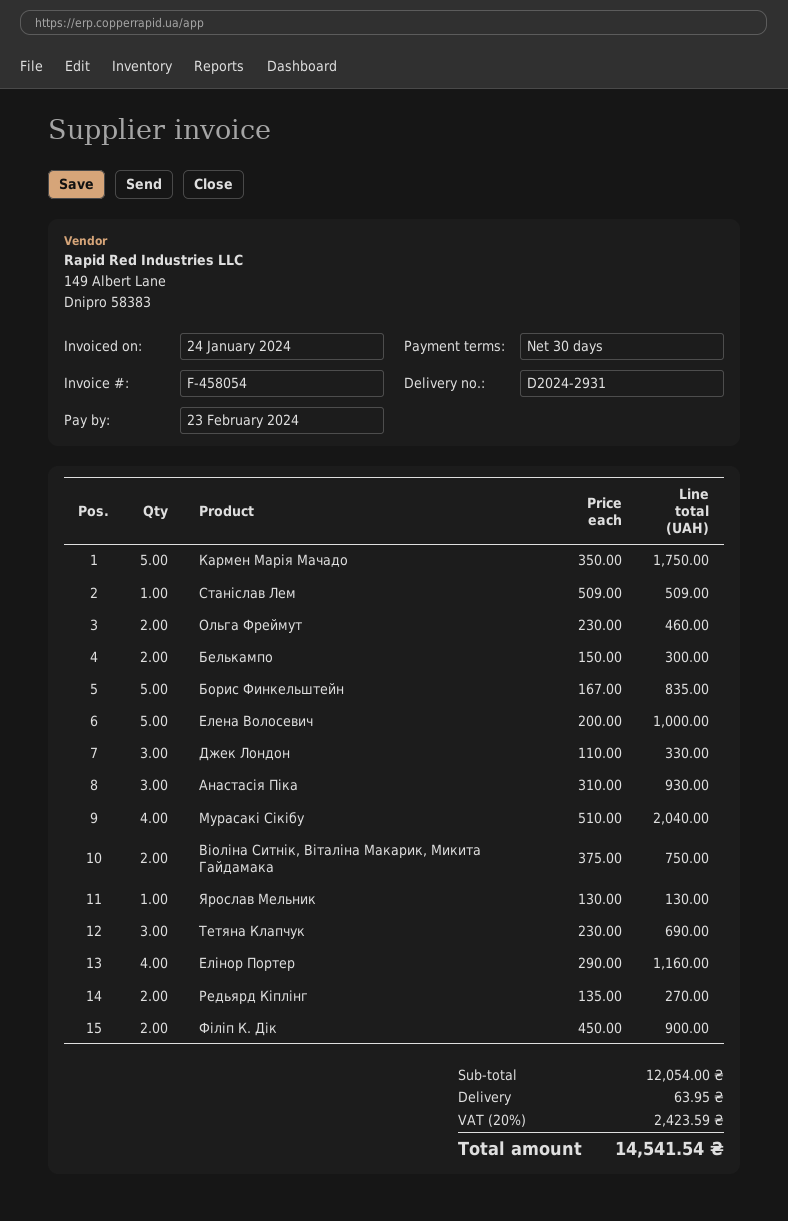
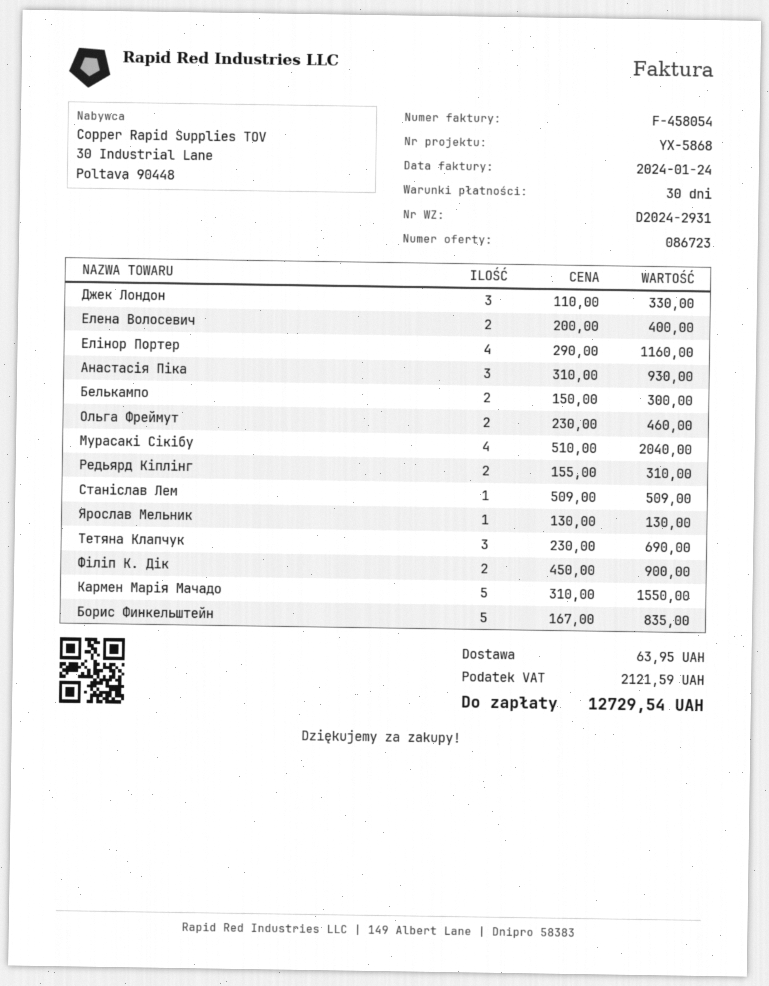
Кармен Марія Мачадо: 5 x 350.00 = 1750.00 -> 5 x 310.00 = 1550.00
Елена Волосевич: 5 x 200.00 = 1000.00 -> 2 x 200.00 = 400.00
Віоліна Ситнік, Віталіна Макарик, Микита Гайдамака: 2 x 375.00 = 750.00 -> none
Редьярд Кіплінг: 2 x 135.00 = 270.00 -> 2 x 155.00 = 310.00
tax: 2423.59 -> 2121.59
total: 14541.54 -> 12729.54

